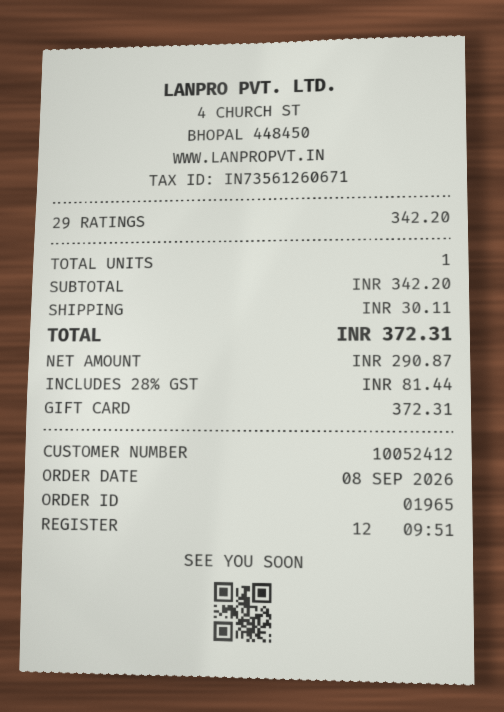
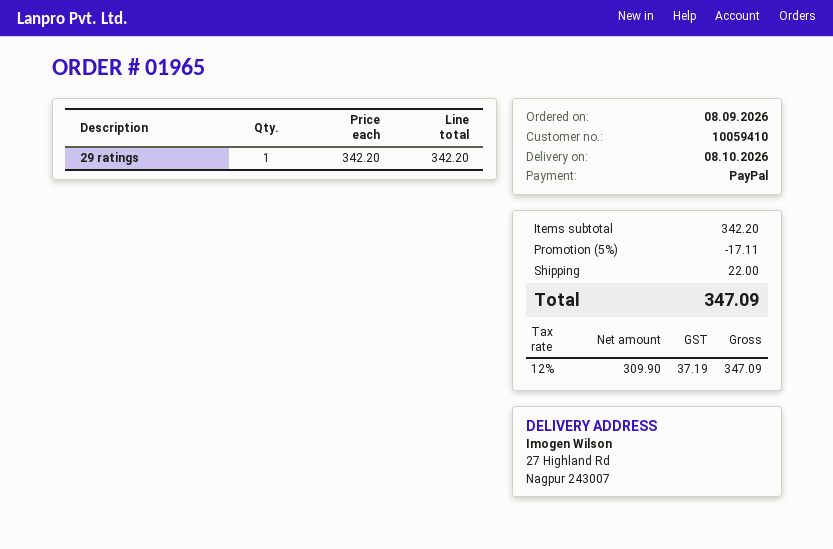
customer number: 10052412 -> 10059410
payment method: gift card -> PayPal
discount: none -> 5% = 17.11
shipping: 30.11 -> 22.00
net: 290.87 -> 309.90
tax: 28% = 81.44 -> 12% = 37.19
total: 372.31 -> 347.09

